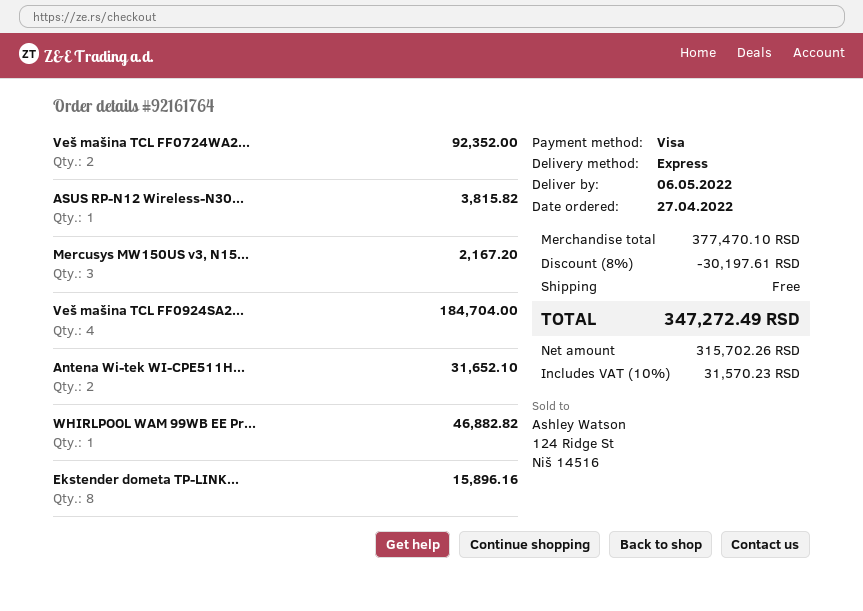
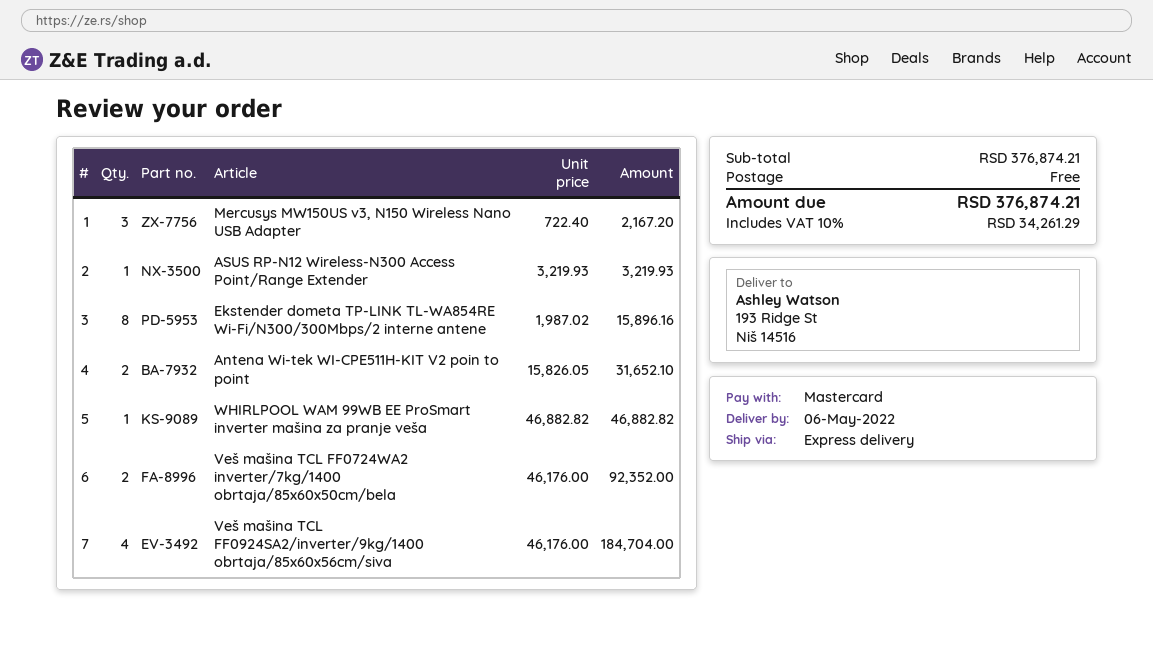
payment method: Visa -> Mastercard
ASUS RP-N12 Wireless-N30...: 1 for 3815.82 -> 1 for 3219.93
subtotal: 377470.10 -> 376874.21
discount: 8% = 30197.61 -> none
tax: 10% = 31570.23 -> 10% = 34261.29
total: 347272.49 -> 376874.21

